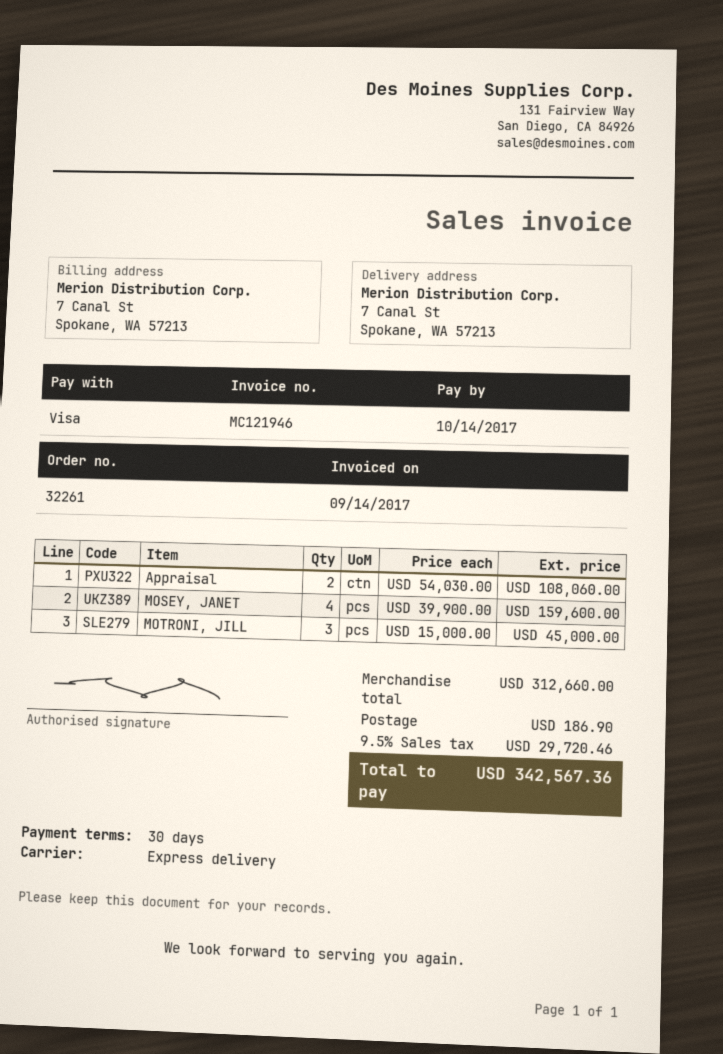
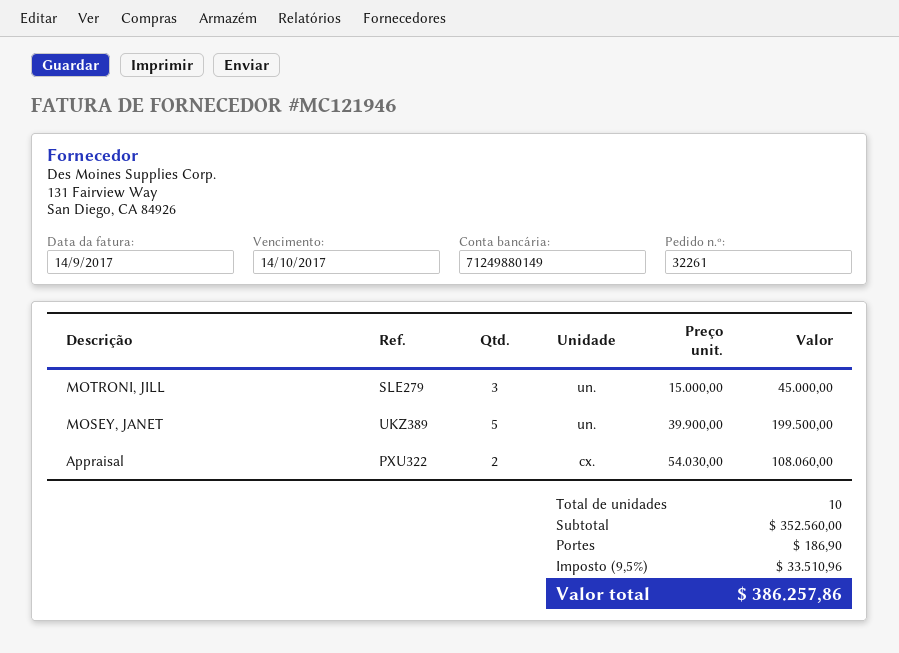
MOSEY, JANET: 4 x 39900.00 = 159600.00 -> 5 x 39900.00 = 199500.00
subtotal: 312660.00 -> 352560.00
tax: 9.5% = 29720.46 -> 9.5% = 33510.96
total: 342567.36 -> 386257.86

